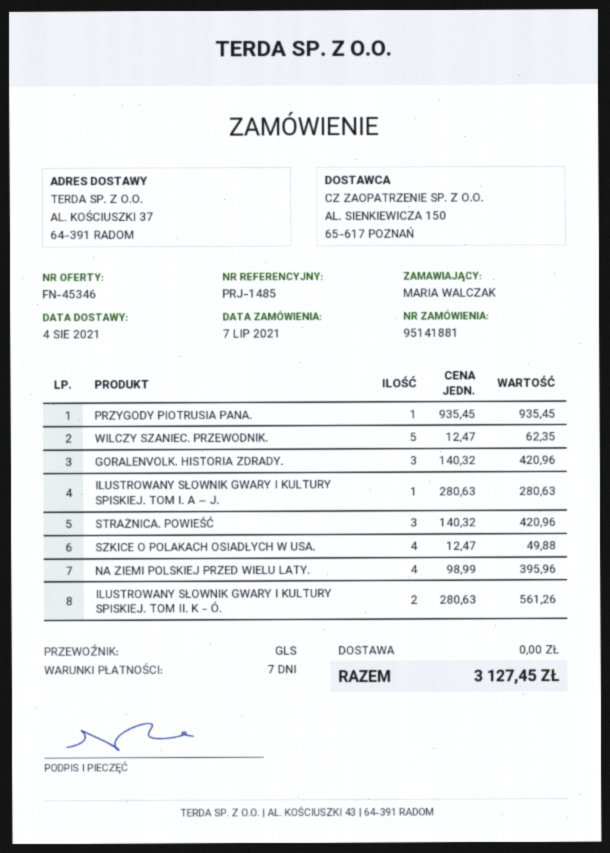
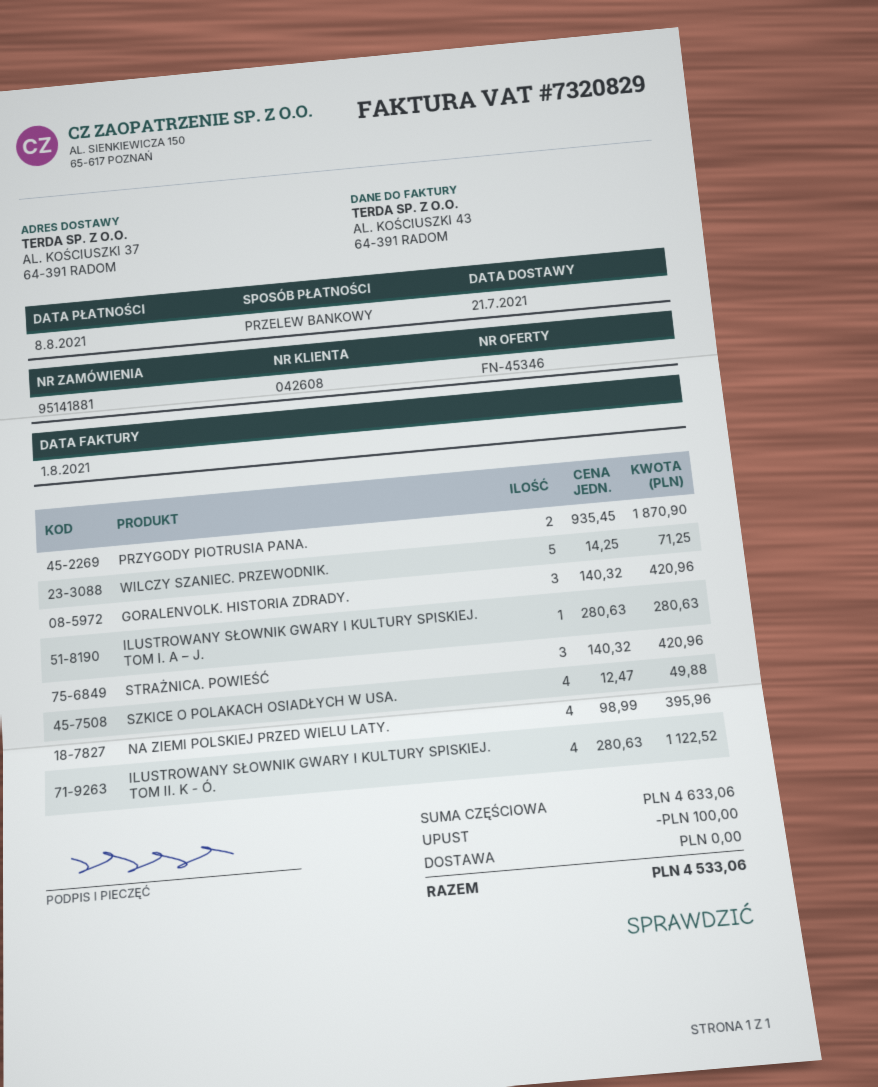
delivery date: 2021-08-04 -> 2021-07-21
PRZYGODY PIOTRUSIA PANA.: 1 x 935.45 = 935.45 -> 2 x 935.45 = 1870.90
WILCZY SZANIEC. PRZEWODNIK.: 5 x 12.47 = 62.35 -> 5 x 14.25 = 71.25
ILUSTROWANY SŁOWNIK GWARY I KULTURY SPISKIEJ. TOM II. K - Ó.: 2 x 280.63 = 561.26 -> 4 x 280.63 = 1122.52
discount: none -> 100.00
total: 3127.45 -> 4533.06

